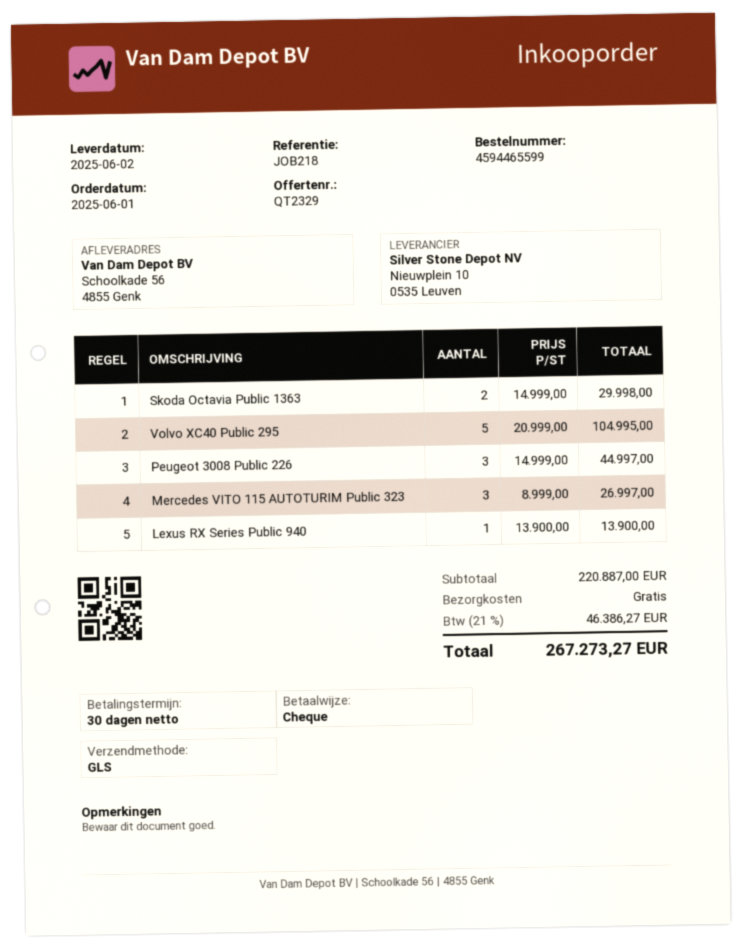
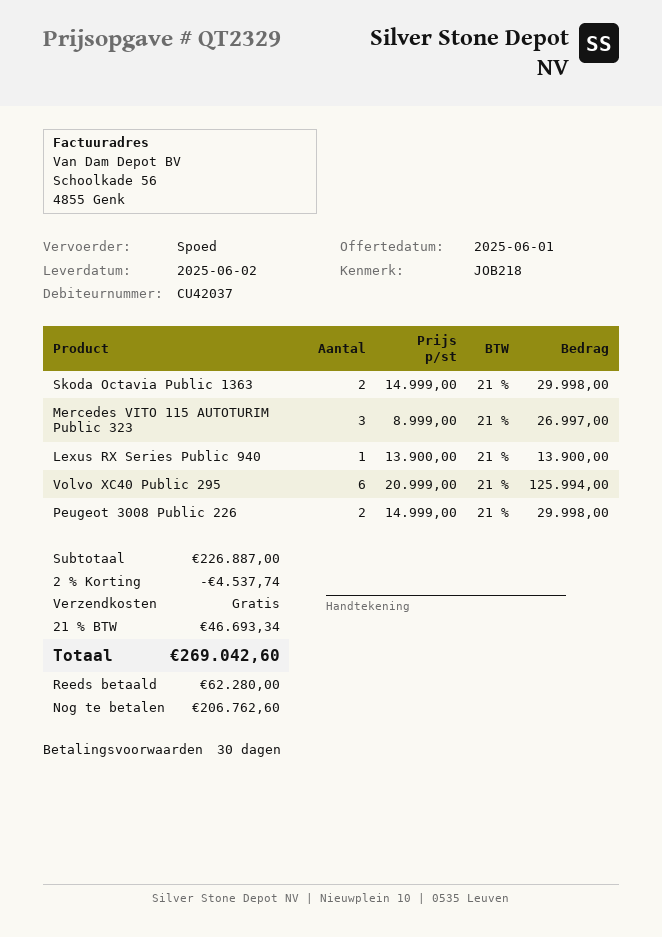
shipping method: GLS -> express
Volvo XC40 Public 295: 5 x 20999.00 = 104995.00 -> 6 x 20999.00 = 125994.00
Peugeot 3008 Public 226: 3 x 14999.00 = 44997.00 -> 2 x 14999.00 = 29998.00
subtotal: 220887.00 -> 226887.00
discount: none -> 2% = 4537.74
tax: 21% = 46386.27 -> 21% = 46693.34
total: 267273.27 -> 269042.60

